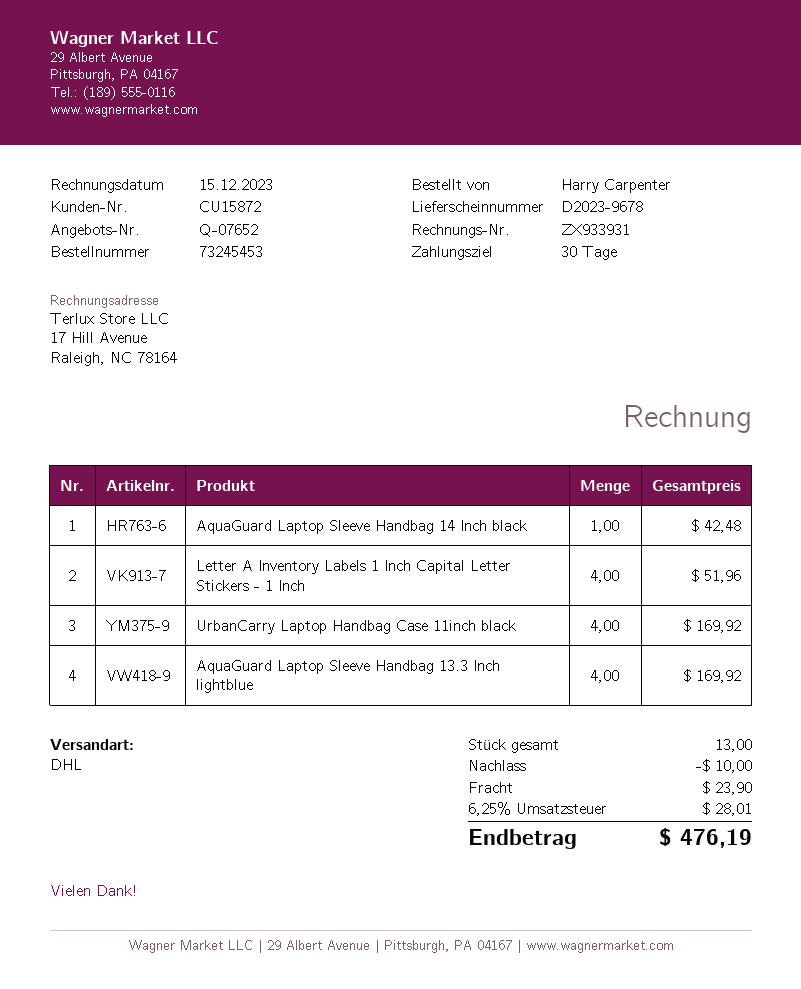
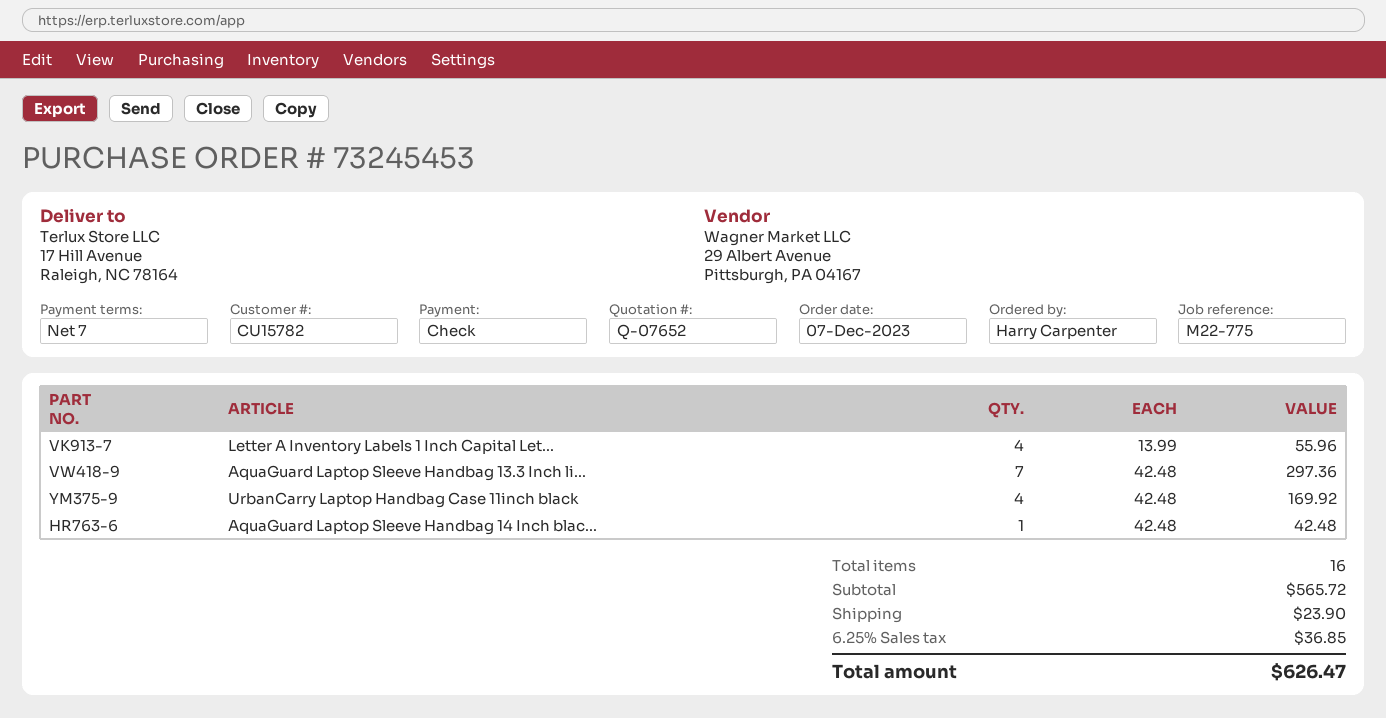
payment terms: 30 days -> 7 days
customer number: CU15872 -> CU15782
Letter A Inventory Labels 1 Inch Capital Letter Stickers - 1 Inch: 4 for 51.96 -> 4 for 55.96
AquaGuard Laptop Sleeve Handbag 13.3 Inch lightblue: 4 for 169.92 -> 7 for 297.36
total quantity: 13 -> 16
discount: 10.00 -> none
tax: 6.25% = 28.01 -> 6.25% = 36.85
total: 476.19 -> 626.47

